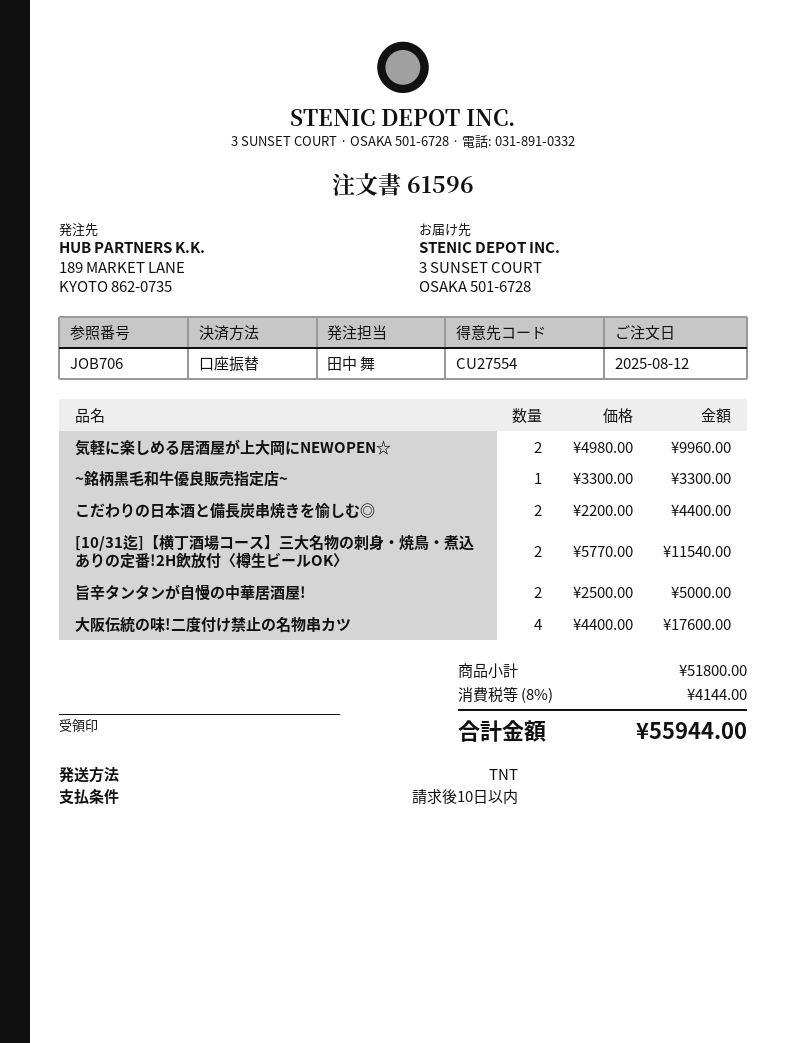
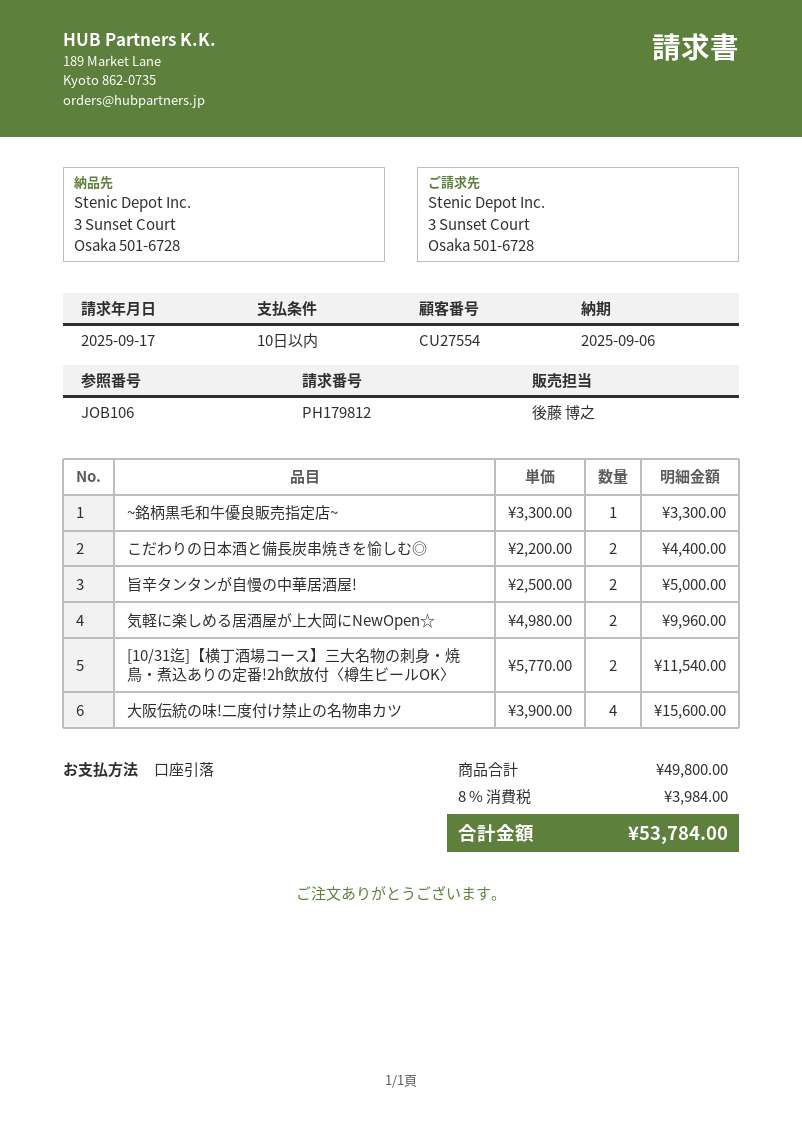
reference: JOB706 -> JOB106
大阪伝統の味!二度付け禁止の名物串カツ: 4 x 4400.00 = 17600.00 -> 4 x 3900.00 = 15600.00
subtotal: 51800.00 -> 49800.00
tax: 8% = 4144.00 -> 8% = 3984.00
total: 55944.00 -> 53784.00

